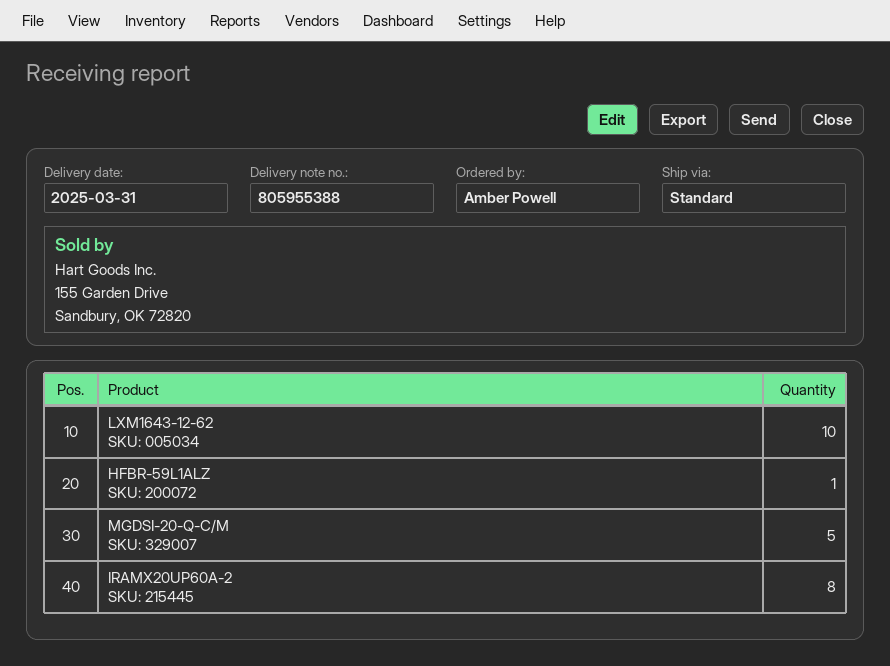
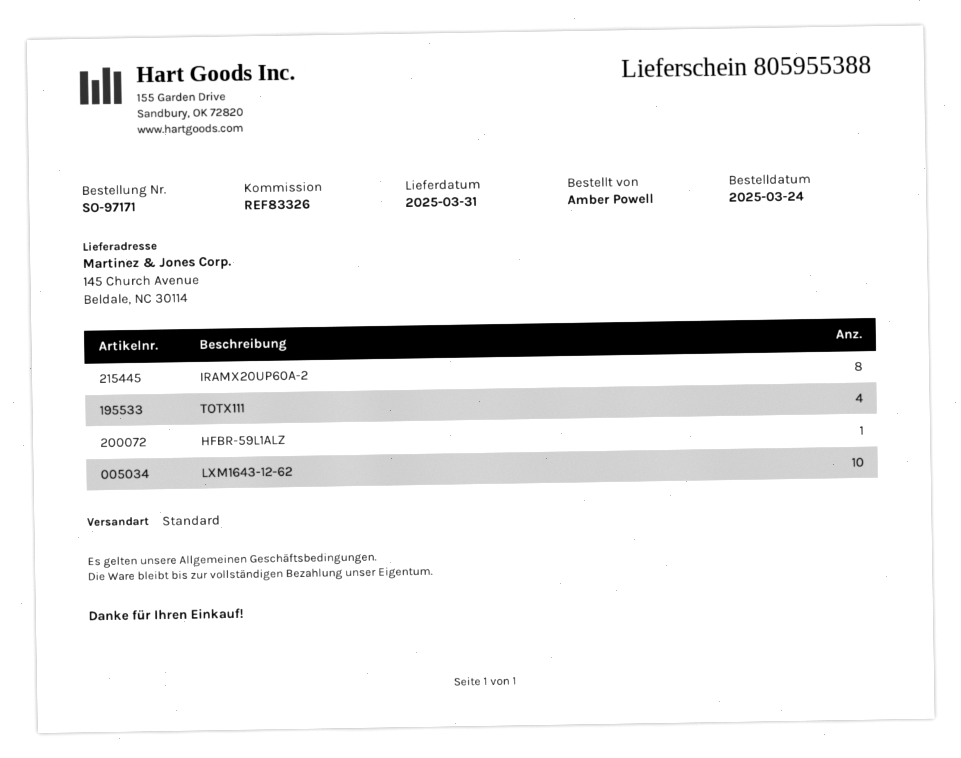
MGDSI-20-Q-C/M: 5 -> none
TOTX111: none -> 4

